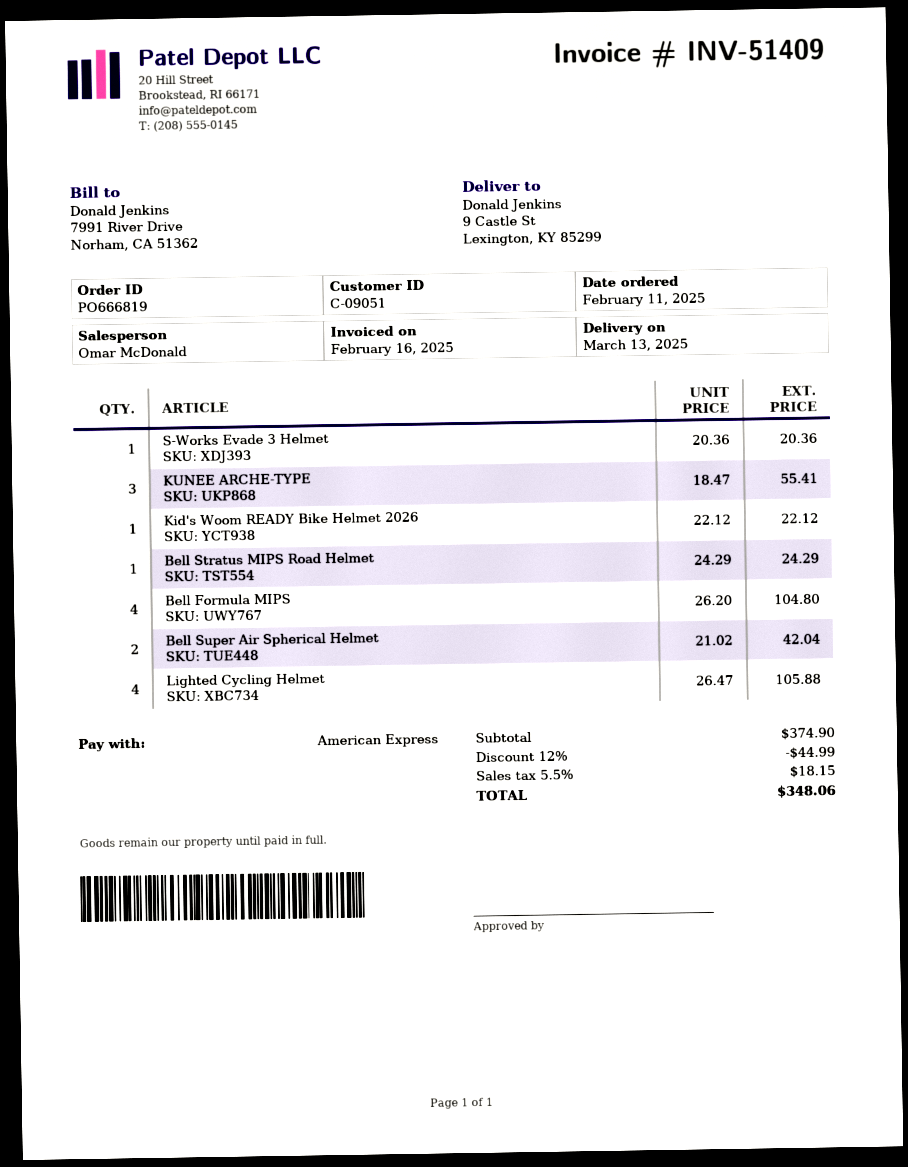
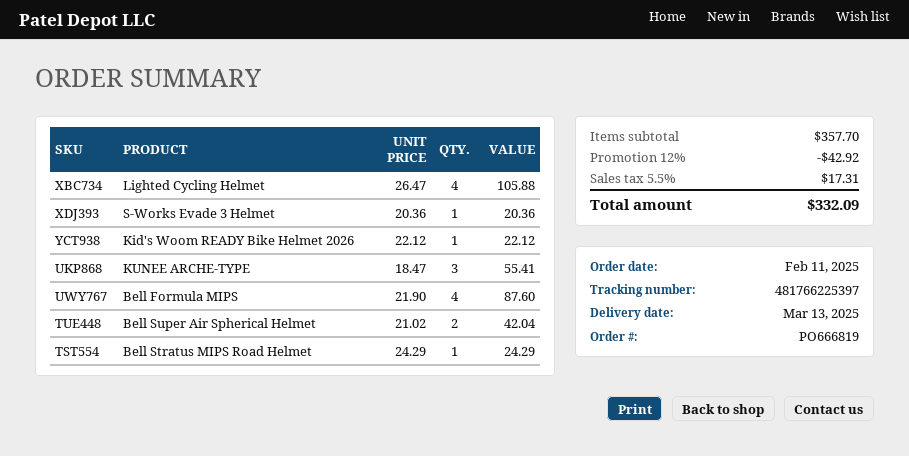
Bell Formula MIPS: 4 x 26.20 = 104.80 -> 4 x 21.90 = 87.60
subtotal: 374.90 -> 357.70
discount: 12% = 44.99 -> 12% = 42.92
tax: 5.5% = 18.15 -> 5.5% = 17.31
total: 348.06 -> 332.09

